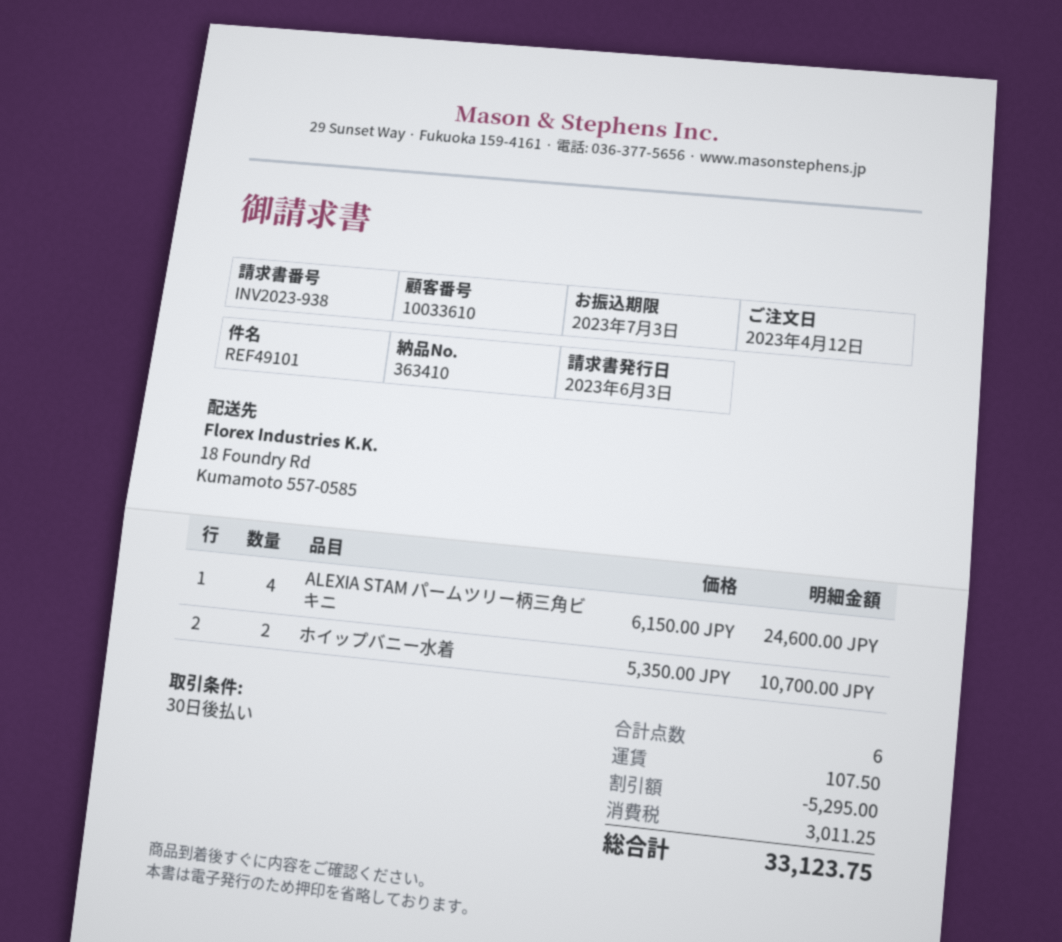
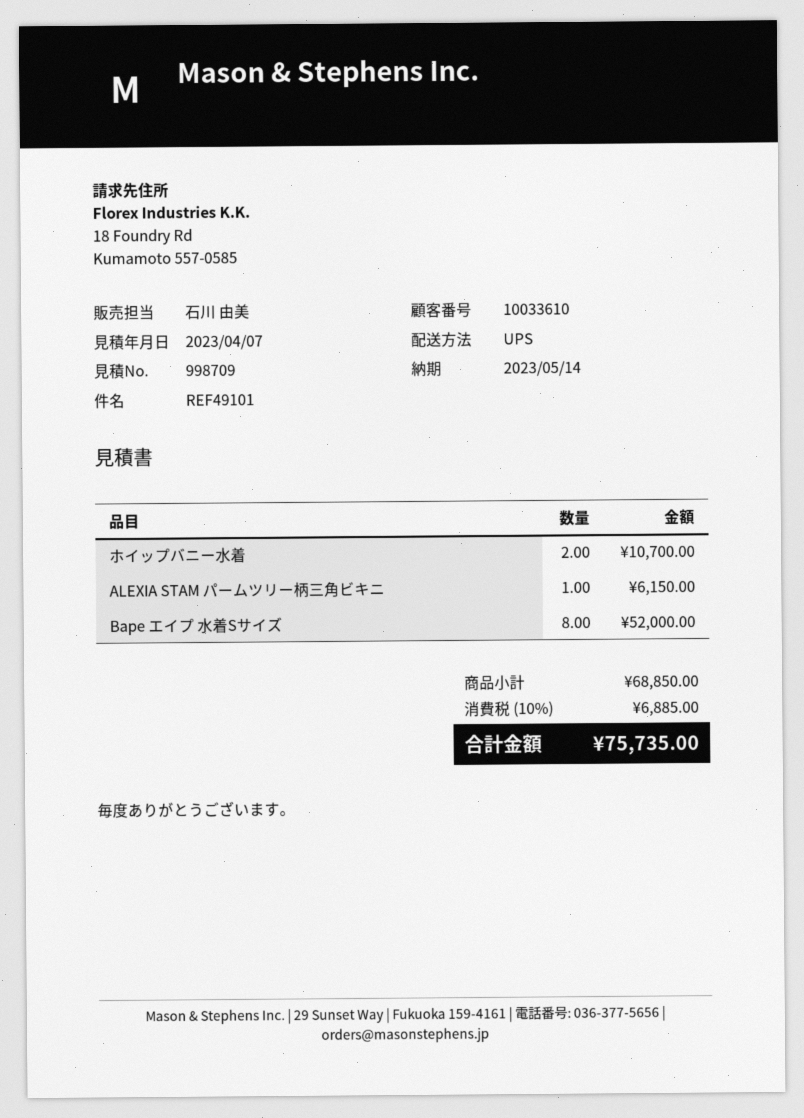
ALEXIA STAM パームツリー柄三角ビキニ: 4 for 24600.00 -> 1 for 6150.00
Bape エイプ 水着Sサイズ: none -> 8 for 52000.00
discount: 5295.00 -> none
shipping: 107.50 -> none
tax: 3011.25 -> 6885.00
total: 33123.75 -> 75735.00

